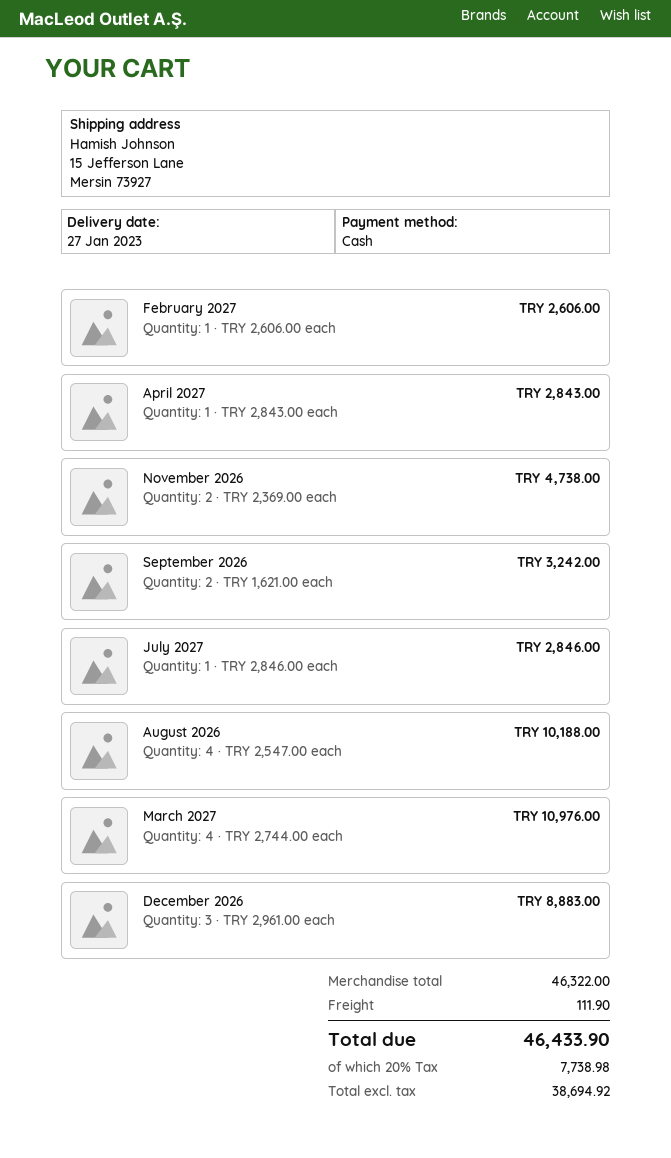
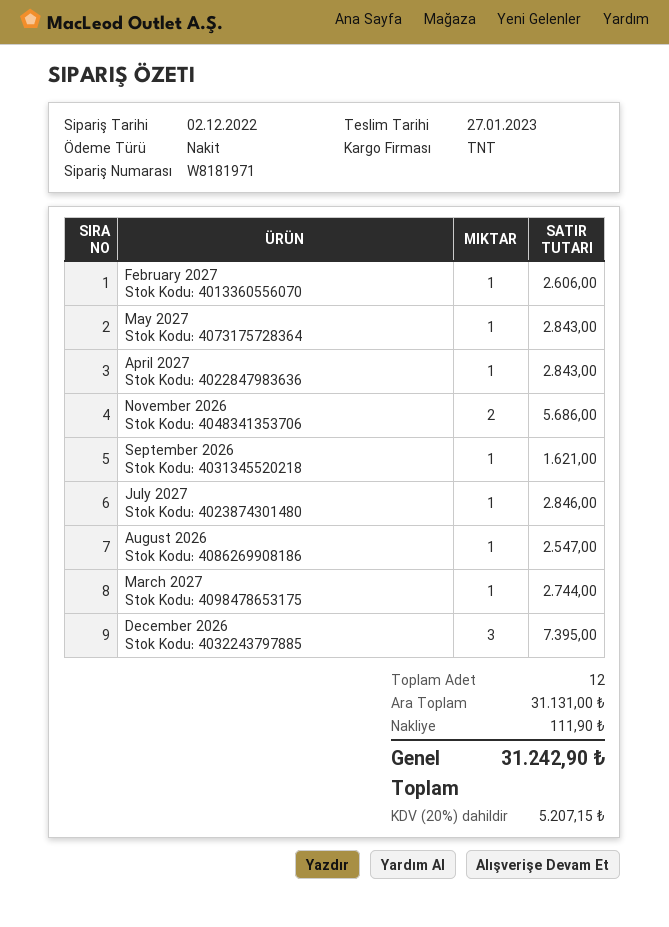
November 2026: 2 for 4738.00 -> 2 for 5686.00
September 2026: 2 for 3242.00 -> 1 for 1621.00
August 2026: 4 for 10188.00 -> 1 for 2547.00
March 2027: 4 for 10976.00 -> 1 for 2744.00
December 2026: 3 for 8883.00 -> 3 for 7395.00
May 2027: none -> 1 for 2843.00
subtotal: 46322.00 -> 31131.00
tax: 20% = 7738.98 -> 20% = 5207.15
total: 46433.90 -> 31242.90

